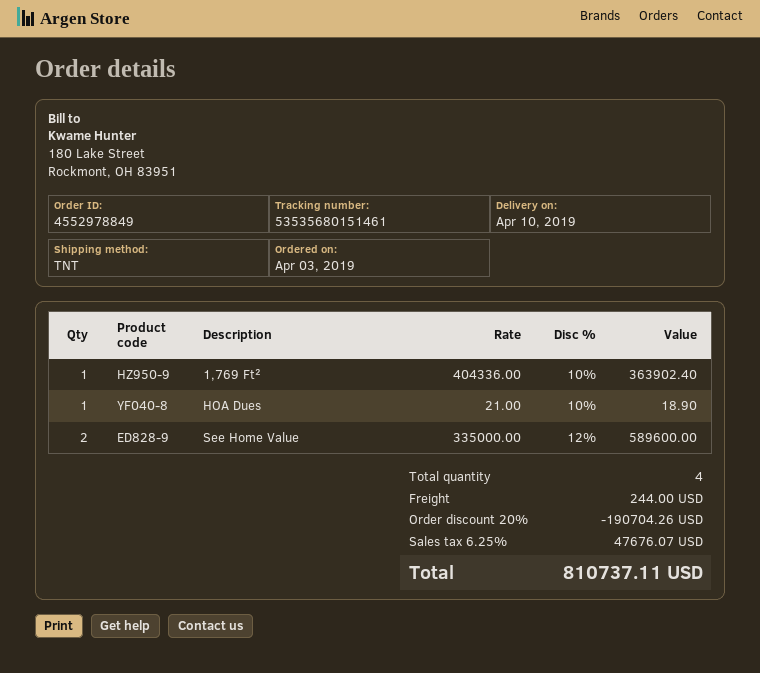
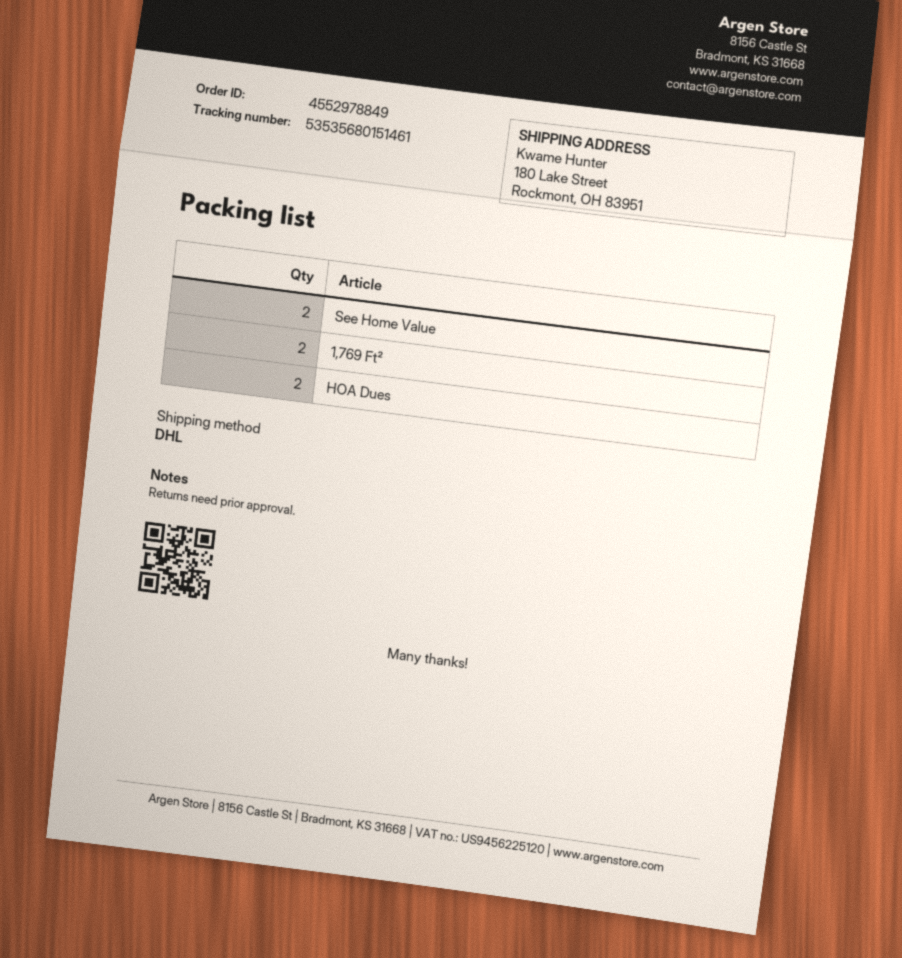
shipping method: TNT -> DHL
1,769 Ft²: 1 -> 2
HOA Dues: 1 -> 2

